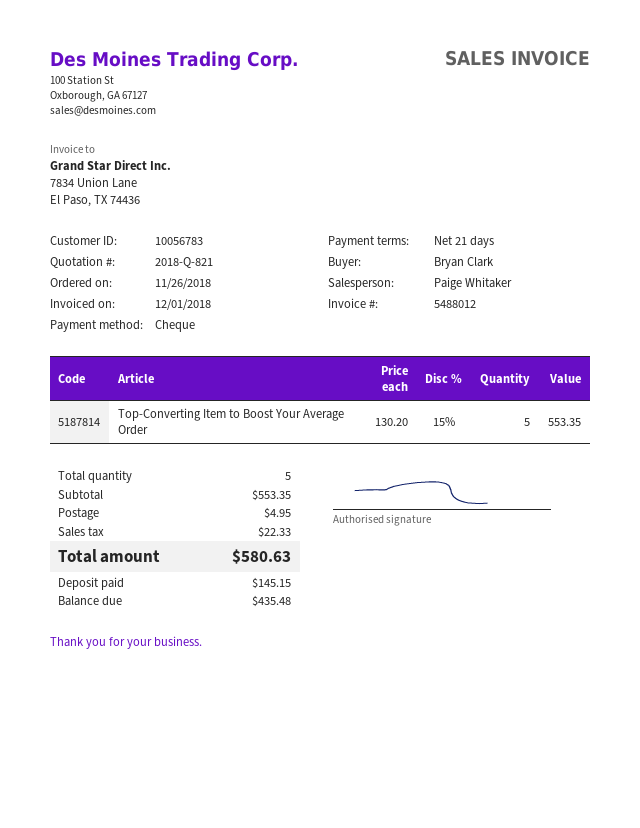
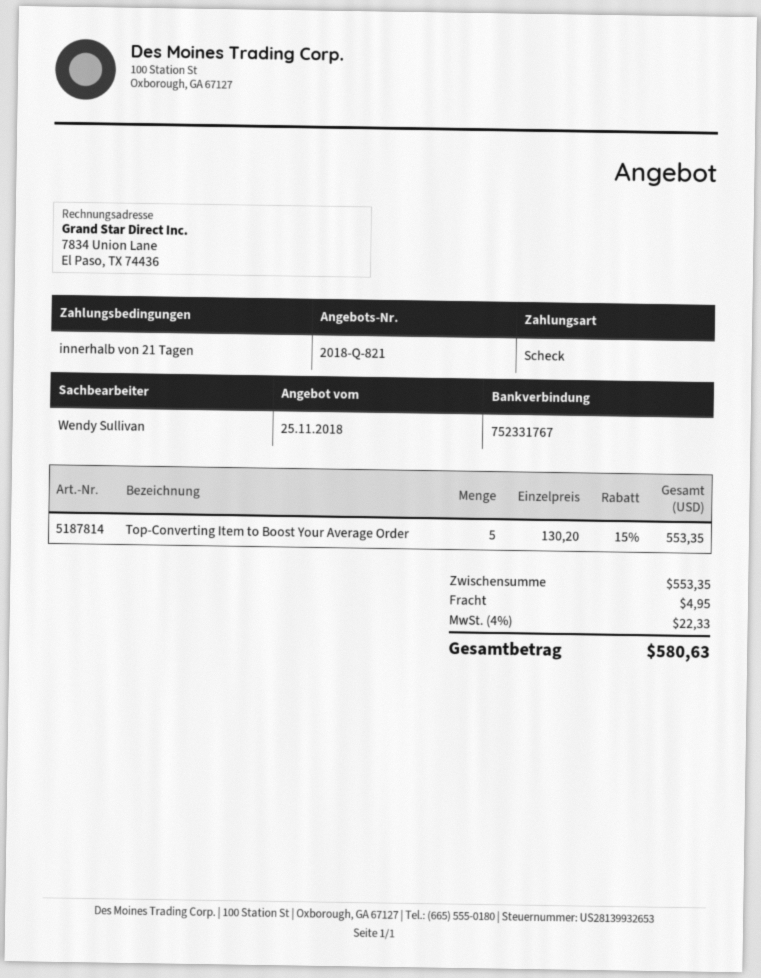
sales rep: Paige Whitaker -> Wendy Sullivan

